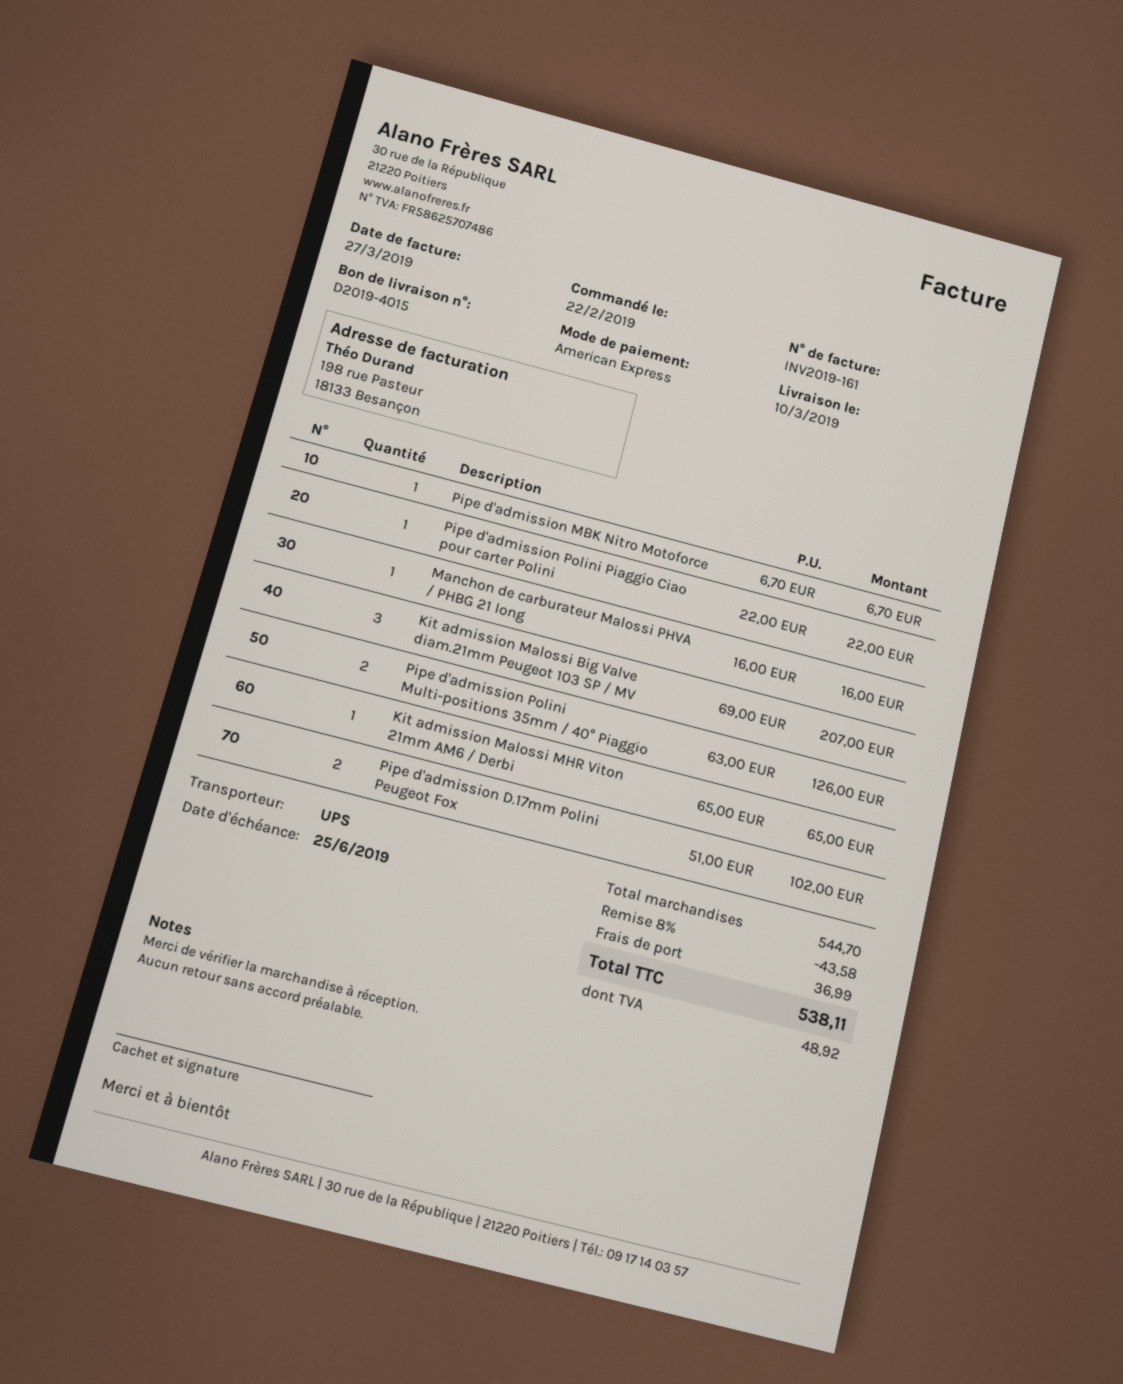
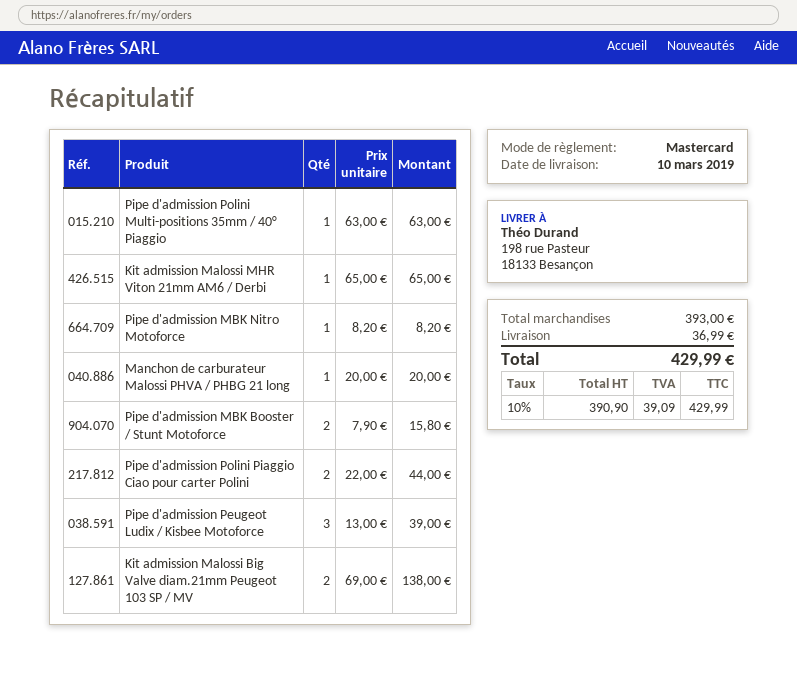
payment method: American Express -> Mastercard
Pipe d'admission MBK Nitro Motoforce: 1 x 6.70 = 6.70 -> 1 x 8.20 = 8.20
Pipe d'admission Polini Piaggio Ciao pour carter Polini: 1 x 22.00 = 22.00 -> 2 x 22.00 = 44.00
Manchon de carburateur Malossi PHVA / PHBG 21 long: 1 x 16.00 = 16.00 -> 1 x 20.00 = 20.00
Kit admission Malossi Big Valve diam.21mm Peugeot 103 SP / MV: 3 x 69.00 = 207.00 -> 2 x 69.00 = 138.00
Pipe d'admission Polini Multi-positions 35mm / 40° Piaggio: 2 x 63.00 = 126.00 -> 1 x 63.00 = 63.00
Pipe d'admission D.17mm Polini Peugeot Fox: 2 x 51.00 = 102.00 -> none
Pipe d'admission MBK Booster / Stunt Motoforce: none -> 2 x 7.90 = 15.80
Pipe d'admission Peugeot Ludix / Kisbee Motoforce: none -> 3 x 13.00 = 39.00
subtotal: 544.70 -> 393.00
discount: 8% = 43.58 -> none
tax: 48.92 -> 39.09
total: 538.11 -> 429.99

